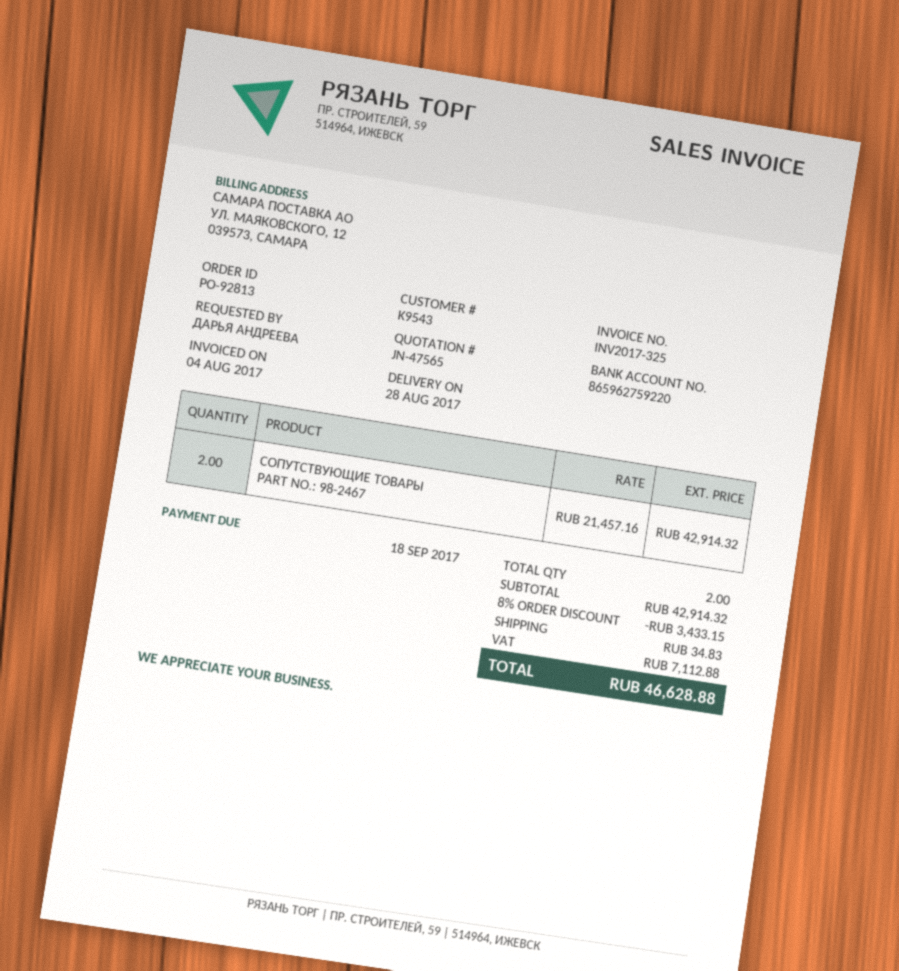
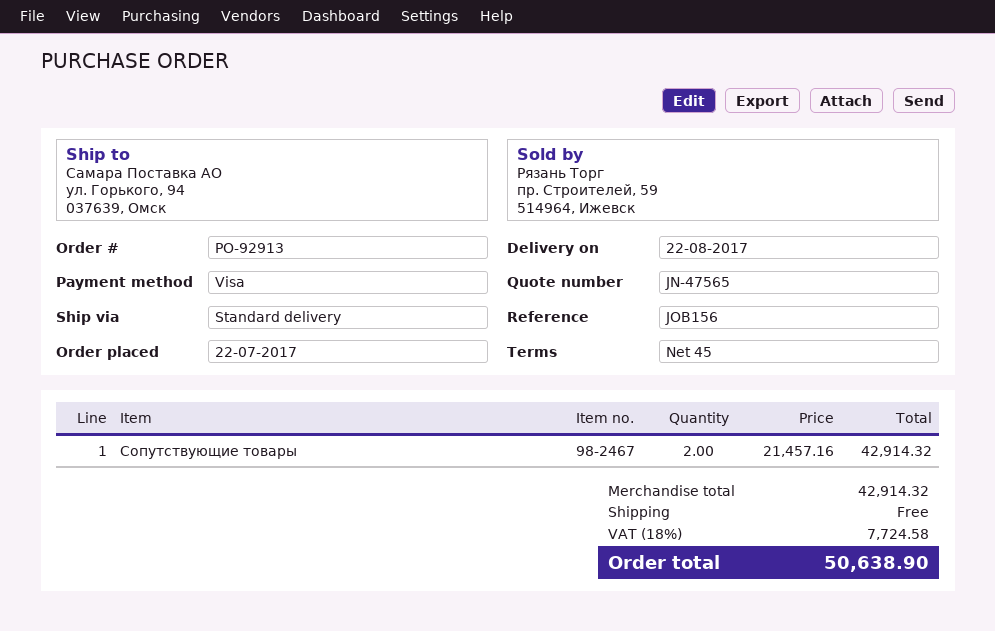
order number: PO-92813 -> PO-92913
delivery date: 2017-08-28 -> 2017-08-22
discount: 8% = 3433.15 -> none
shipping: 34.83 -> 0.00
tax: 7112.88 -> 7724.58
total: 46628.88 -> 50638.90

